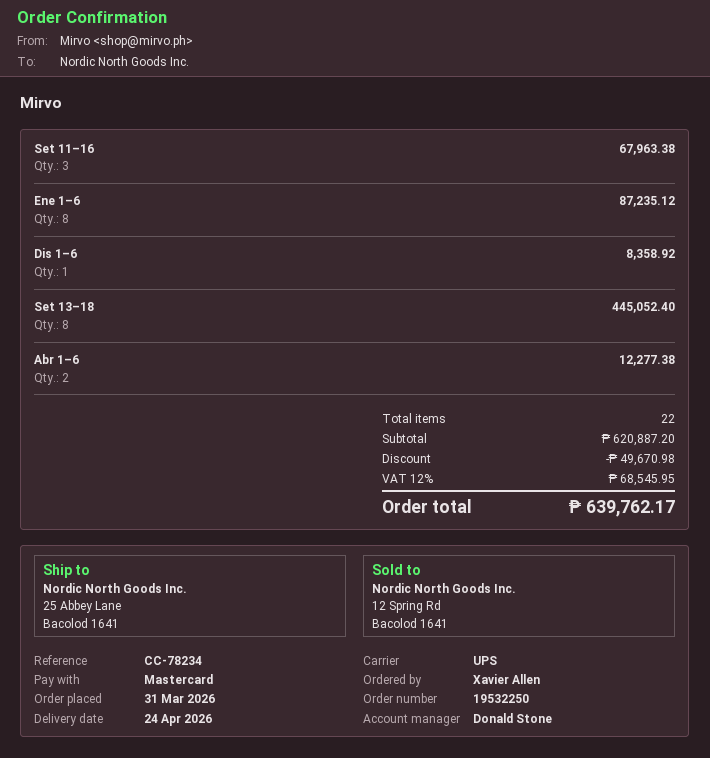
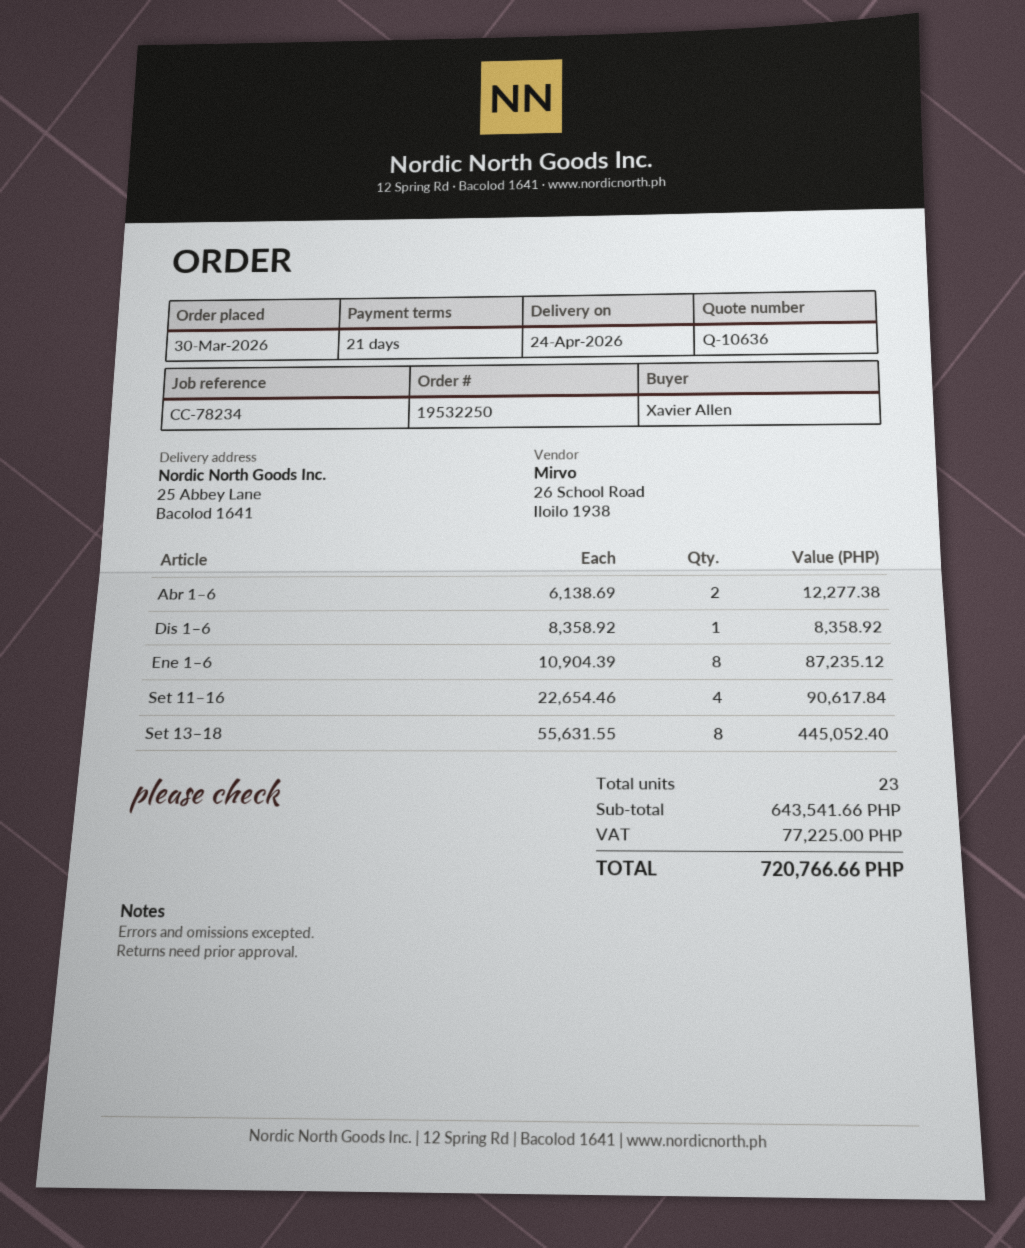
order date: 2026-03-31 -> 2026-03-30
Set 11–16: 3 for 67963.38 -> 4 for 90617.84
total quantity: 22 -> 23
subtotal: 620887.20 -> 643541.66
discount: 49670.98 -> none
tax: 68545.95 -> 77225.00
total: 639762.17 -> 720766.66

